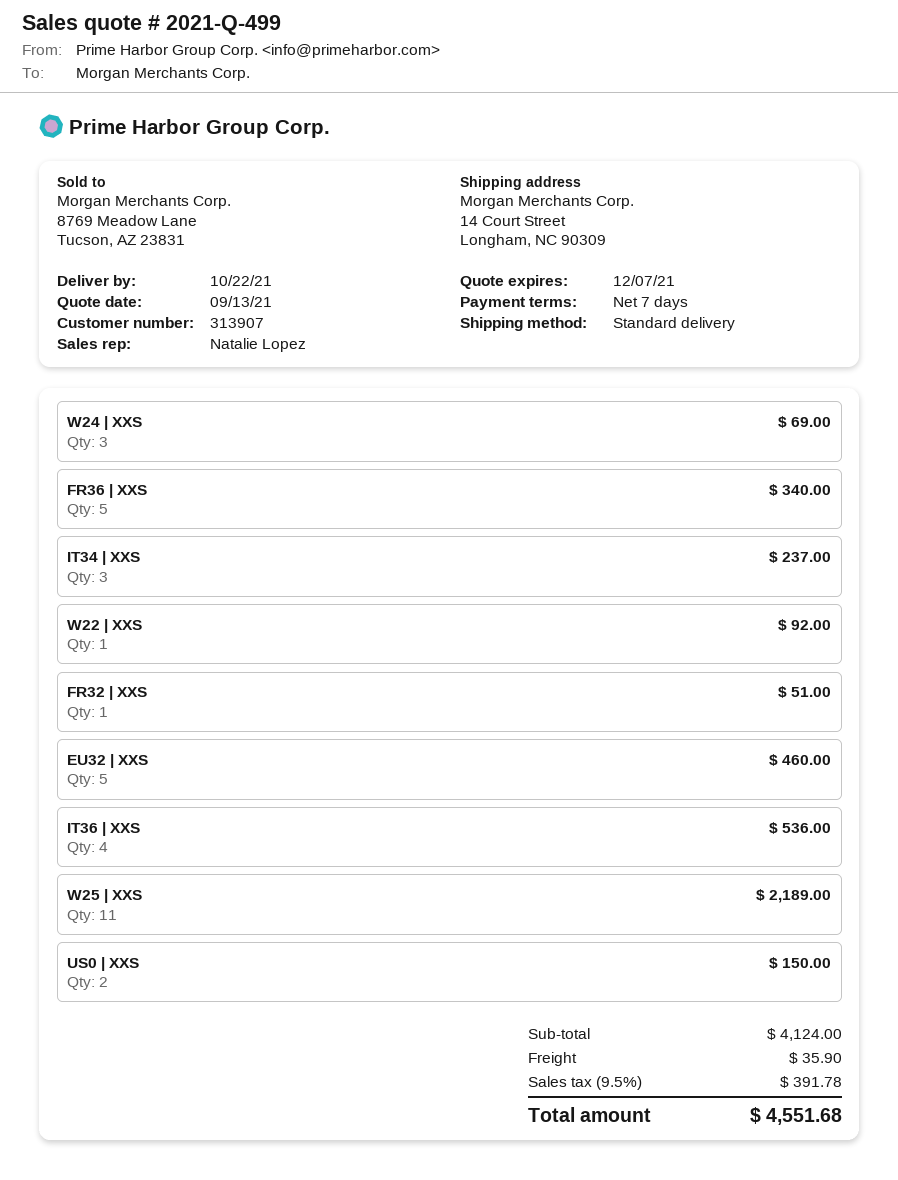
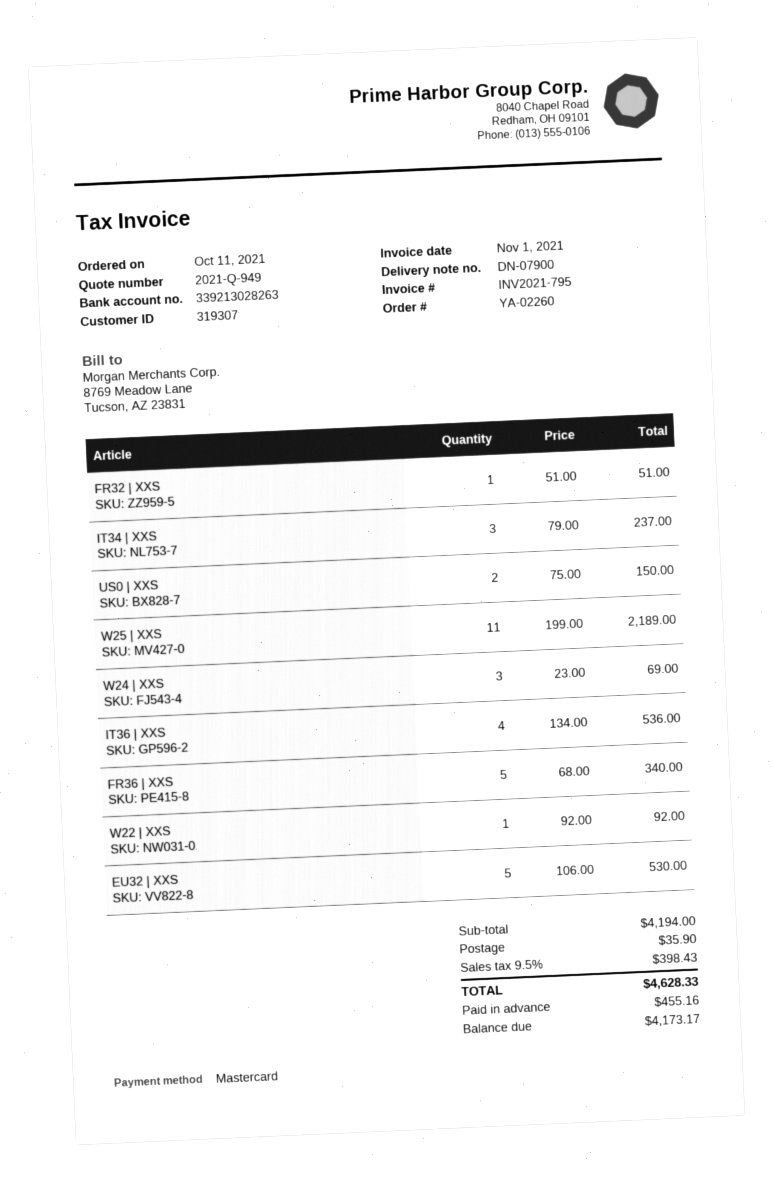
quote number: 2021-Q-499 -> 2021-Q-949
customer number: 313907 -> 319307
EU32 | XXS: 5 for 460.00 -> 5 for 530.00
subtotal: 4124.00 -> 4194.00
tax: 9.5% = 391.78 -> 9.5% = 398.43
total: 4551.68 -> 4628.33

